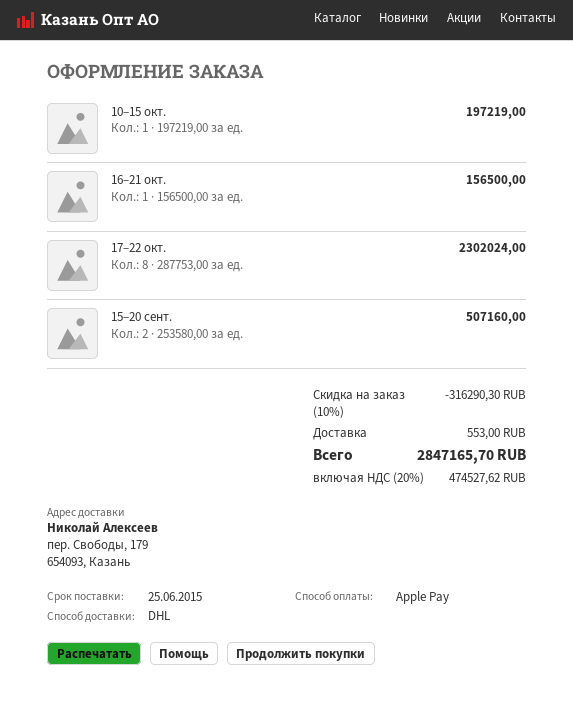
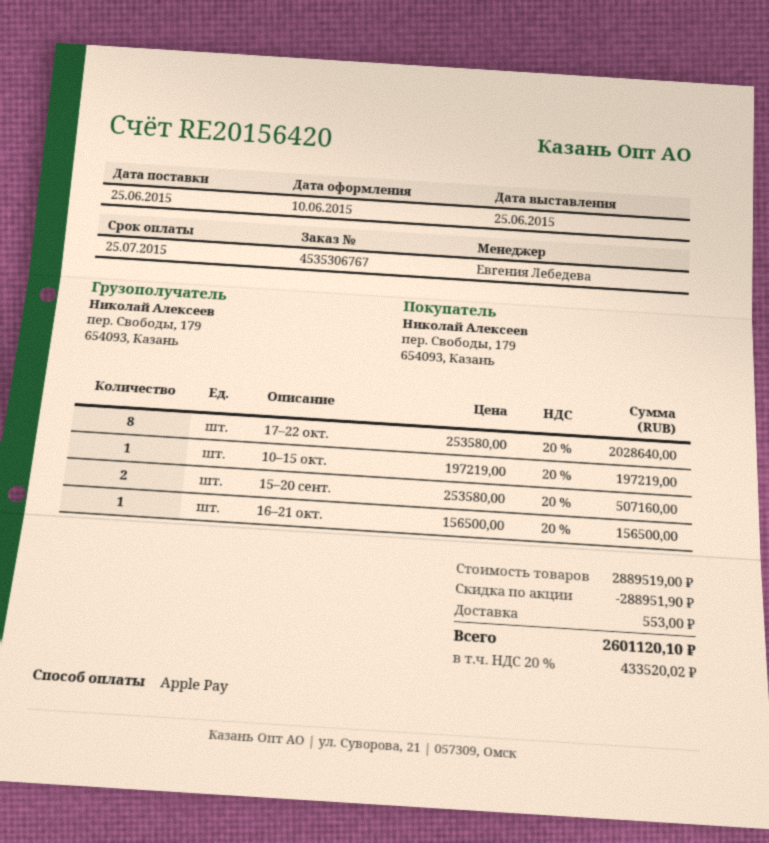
17–22 окт.: 8 x 287753.00 = 2302024.00 -> 8 x 253580.00 = 2028640.00
discount: 316290.30 -> 288951.90
tax: 20% = 474527.62 -> 20% = 433520.02
total: 2847165.70 -> 2601120.10

